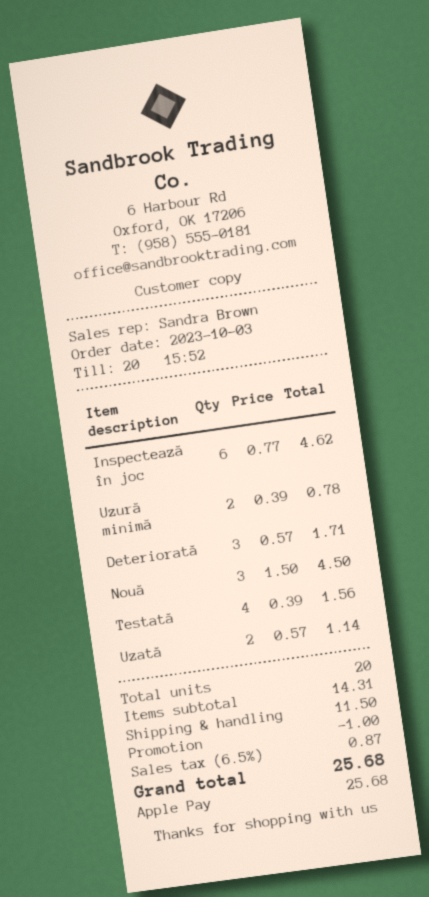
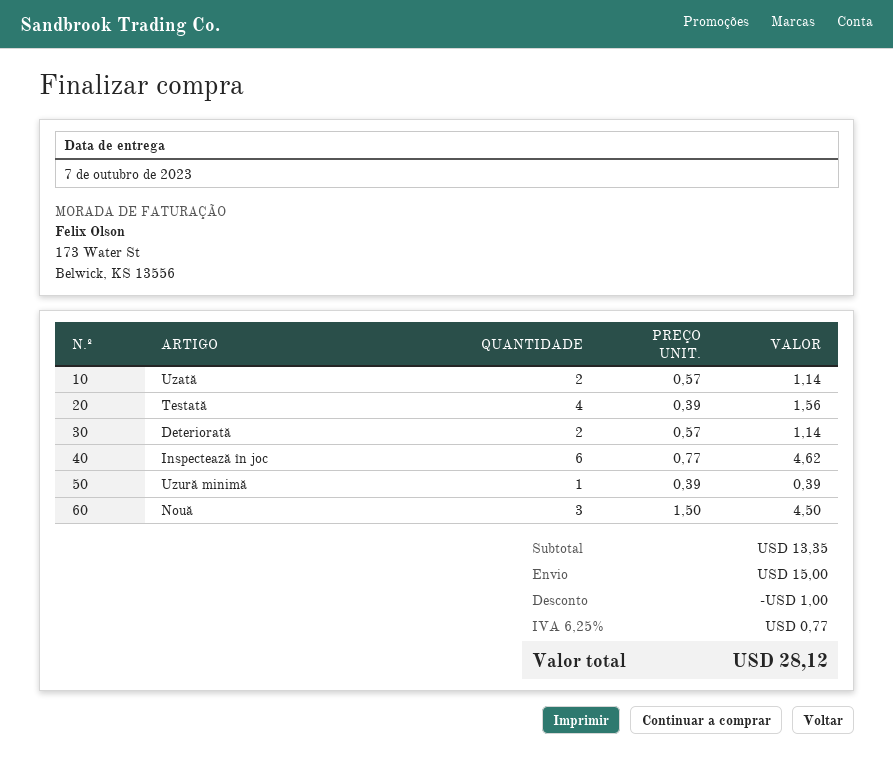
Uzură minimă: 2 x 0.39 = 0.78 -> 1 x 0.39 = 0.39
Deteriorată: 3 x 0.57 = 1.71 -> 2 x 0.57 = 1.14
subtotal: 14.31 -> 13.35
shipping: 11.50 -> 15.00
tax: 6.5% = 0.87 -> 6.25% = 0.77
total: 25.68 -> 28.12

